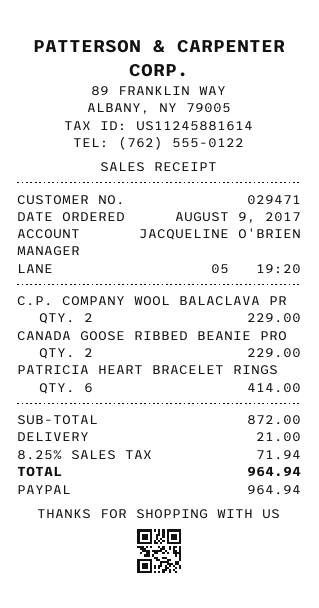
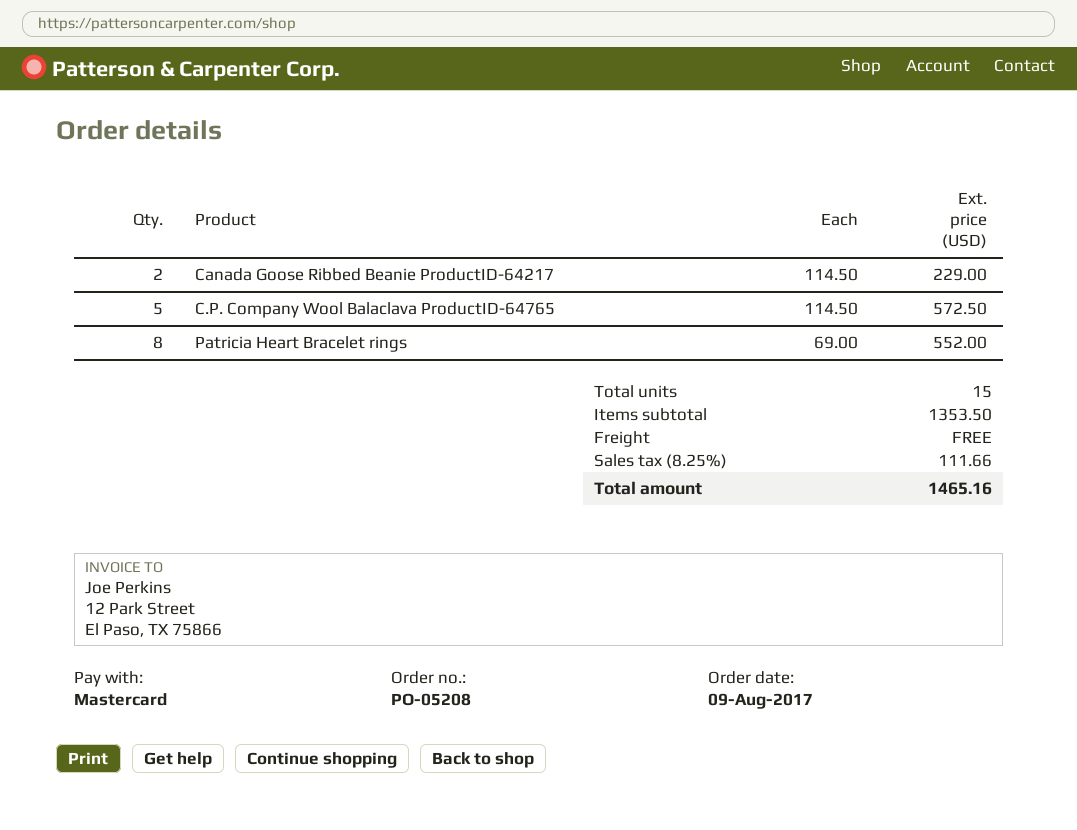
payment method: PayPal -> Mastercard
C.P. COMPANY WOOL BALACLAVA PR: 2 for 229.00 -> 5 for 572.50
PATRICIA HEART BRACELET RINGS: 6 for 414.00 -> 8 for 552.00
subtotal: 872.00 -> 1353.50
shipping: 21.00 -> 0.00
tax: 8.25% = 71.94 -> 8.25% = 111.66
total: 964.94 -> 1465.16

